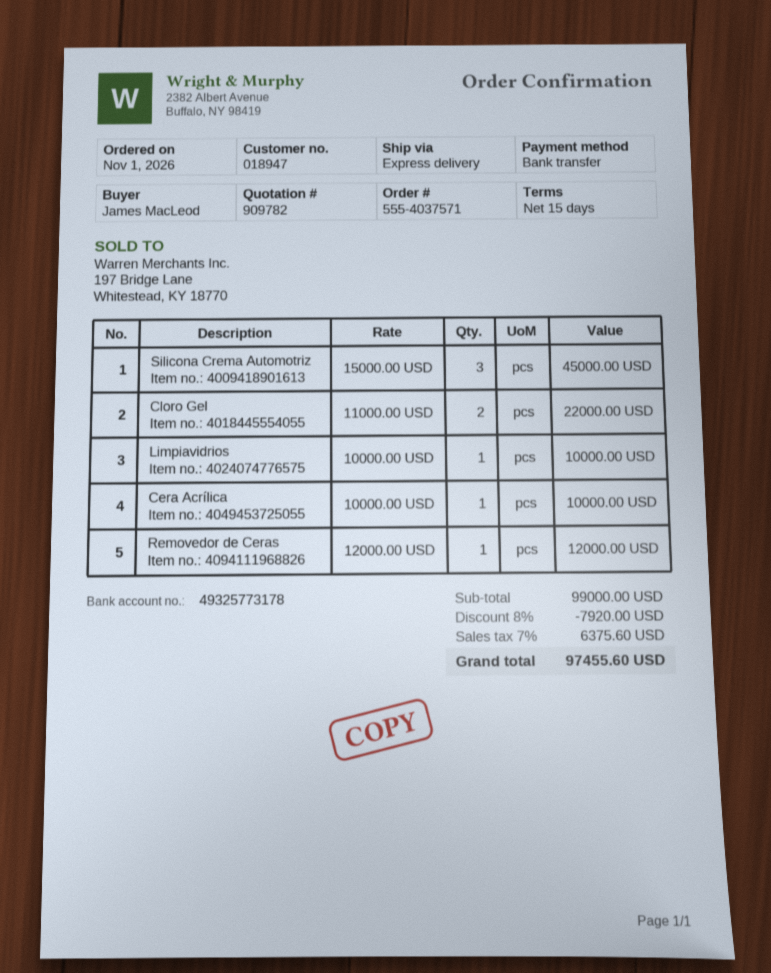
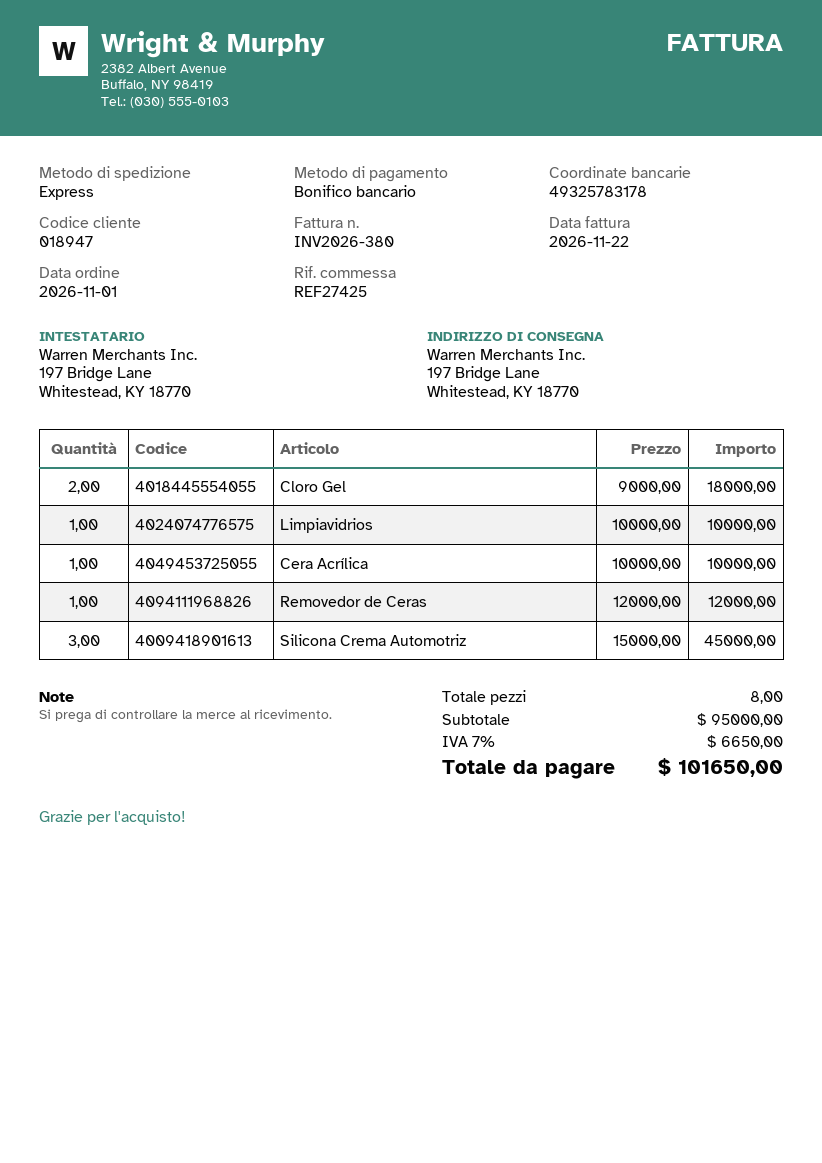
bank account: 49325773178 -> 49325783178
Cloro Gel: 2 x 11000.00 = 22000.00 -> 2 x 9000.00 = 18000.00
subtotal: 99000.00 -> 95000.00
discount: 8% = 7920.00 -> none
tax: 7% = 6375.60 -> 7% = 6650.00
total: 97455.60 -> 101650.00

